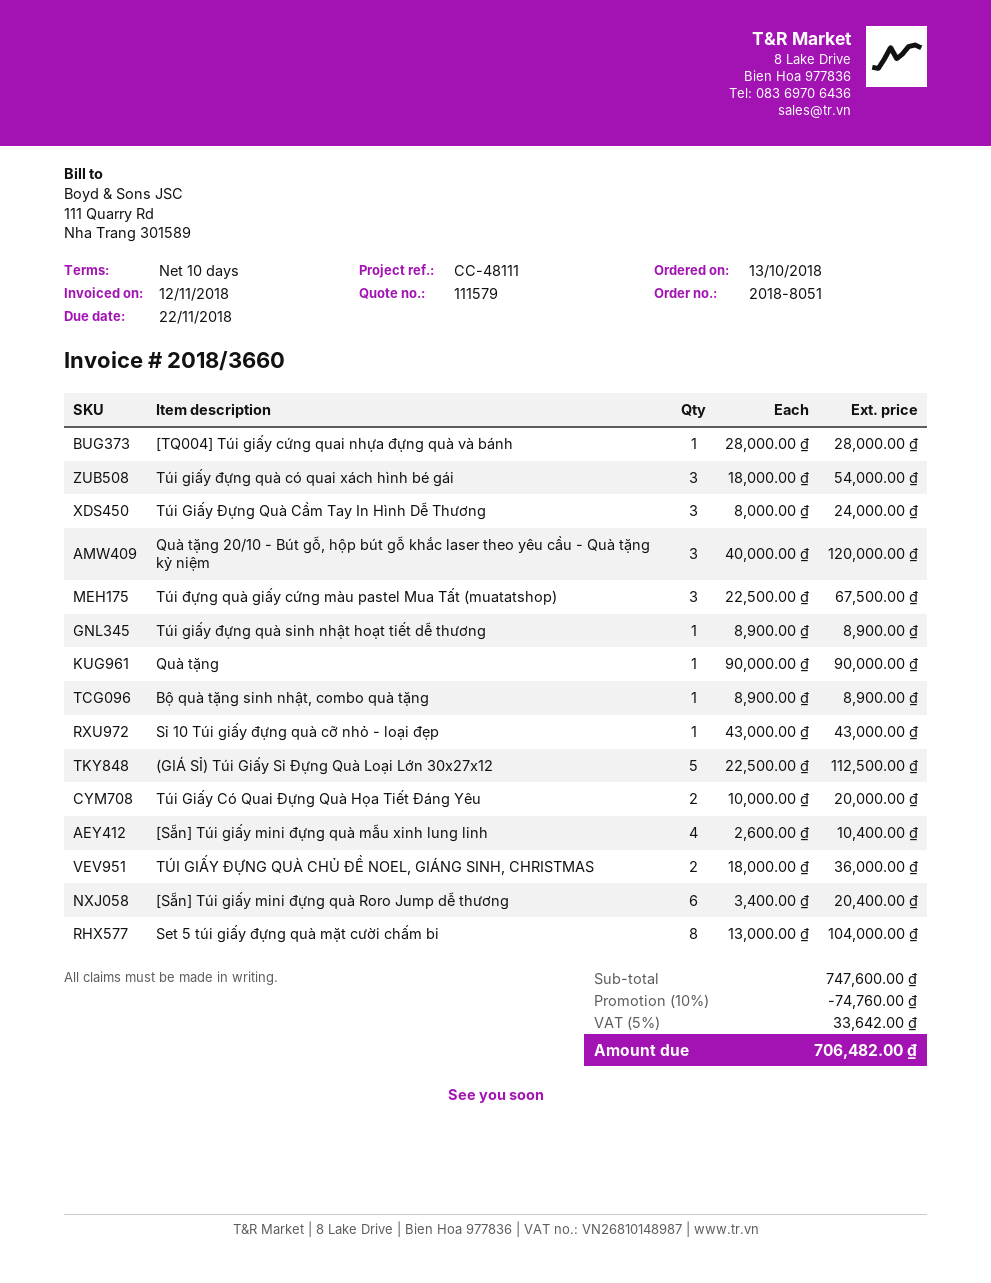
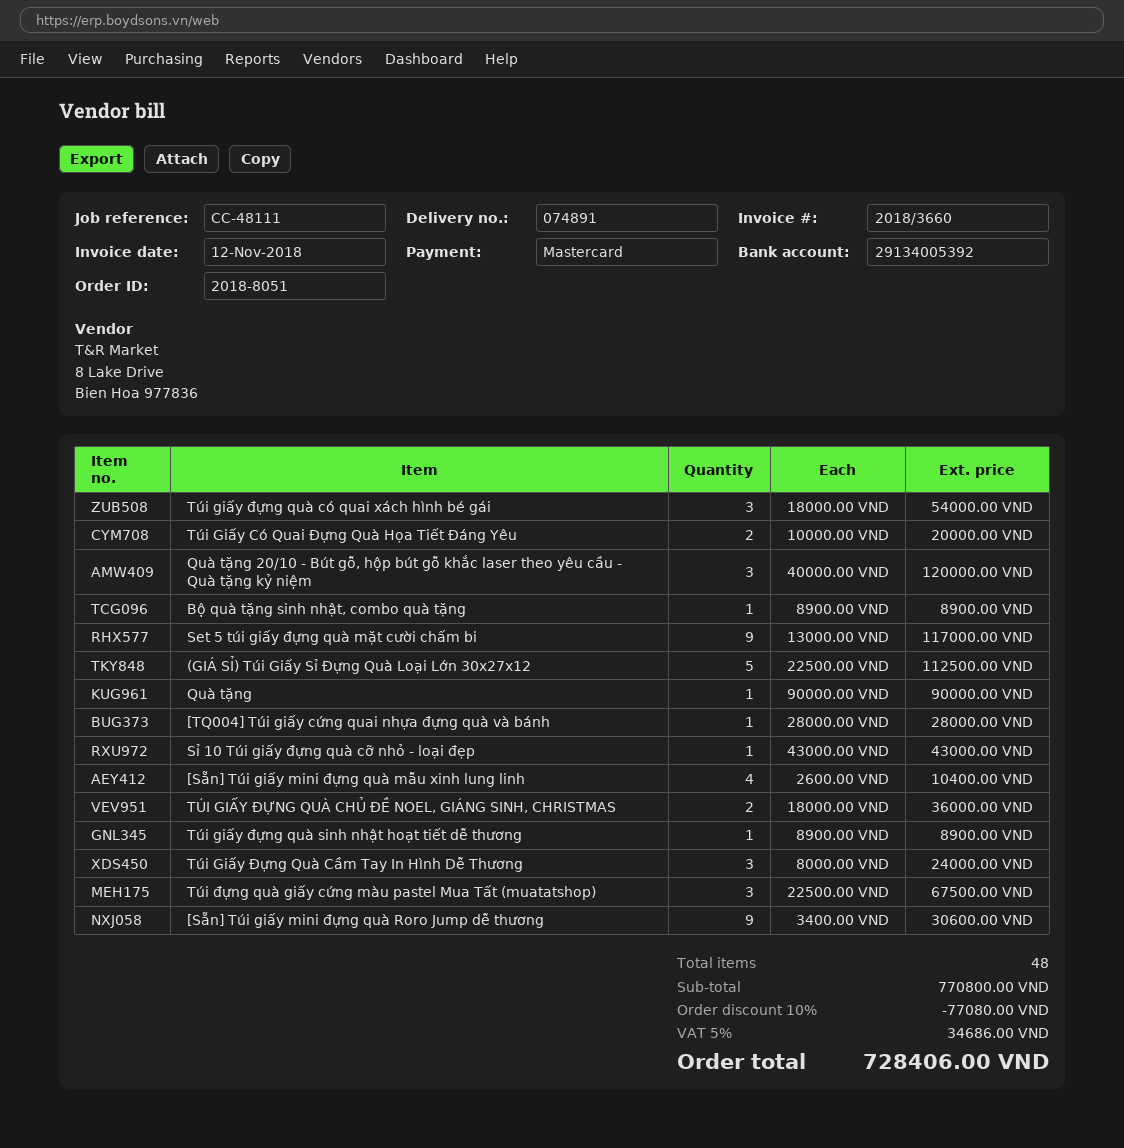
[Sẵn] Túi giấy mini đựng quà Roro Jump dễ thương: 6 x 3400.00 = 20400.00 -> 9 x 3400.00 = 30600.00
Set 5 túi giấy đựng quà mặt cười chấm bi: 8 x 13000.00 = 104000.00 -> 9 x 13000.00 = 117000.00
subtotal: 747600.00 -> 770800.00
discount: 10% = 74760.00 -> 10% = 77080.00
tax: 5% = 33642.00 -> 5% = 34686.00
total: 706482.00 -> 728406.00

